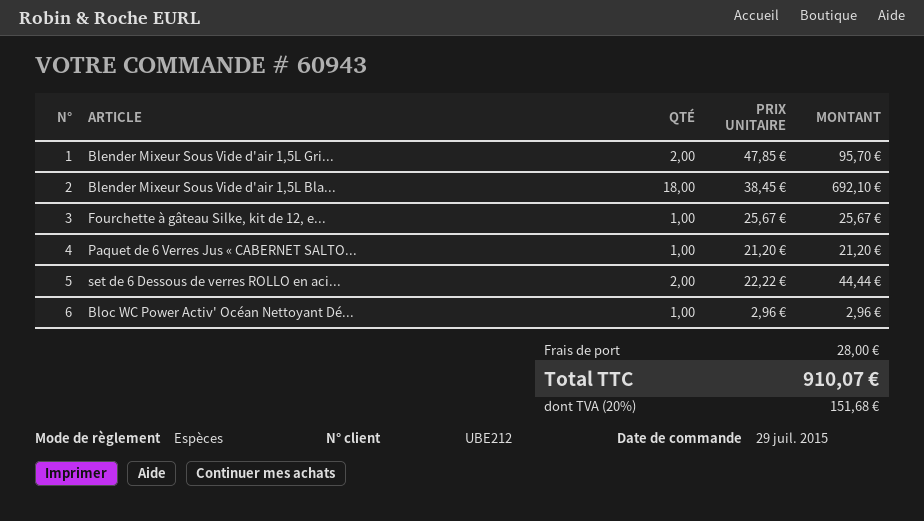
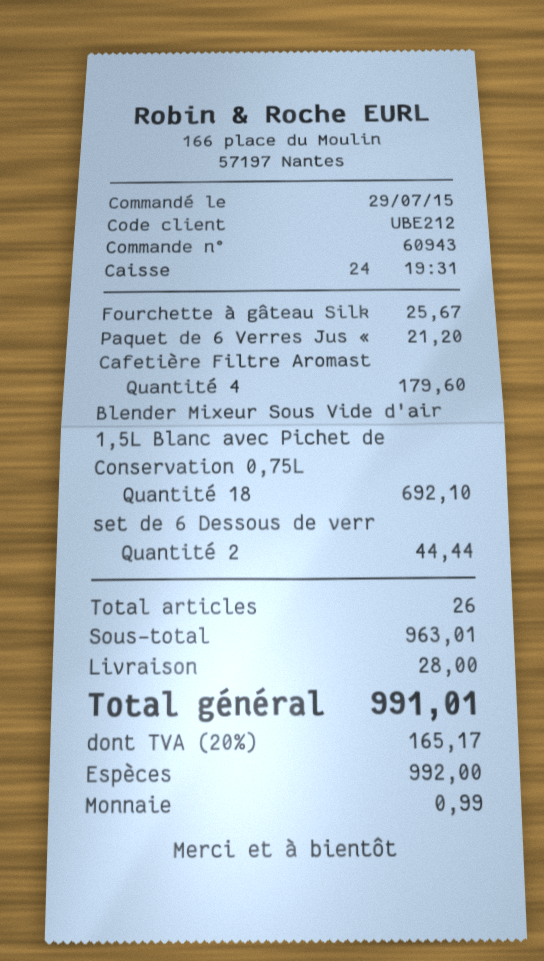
Blender Mixeur Sous Vide d'air 1,5L Gri...: 2 for 95.70 -> none
Bloc WC Power Activ' Océan Nettoyant Dé...: 1 for 2.96 -> none
Cafetière Filtre Aromast: none -> 4 for 179.60
tax: 20% = 151.68 -> 20% = 165.17
total: 910.07 -> 991.01

